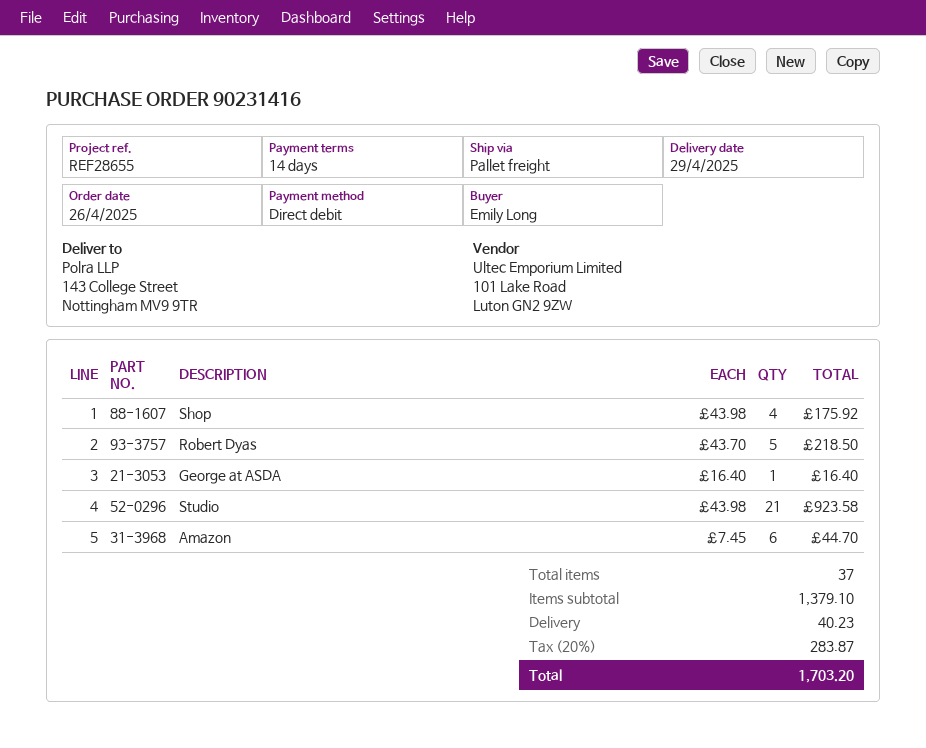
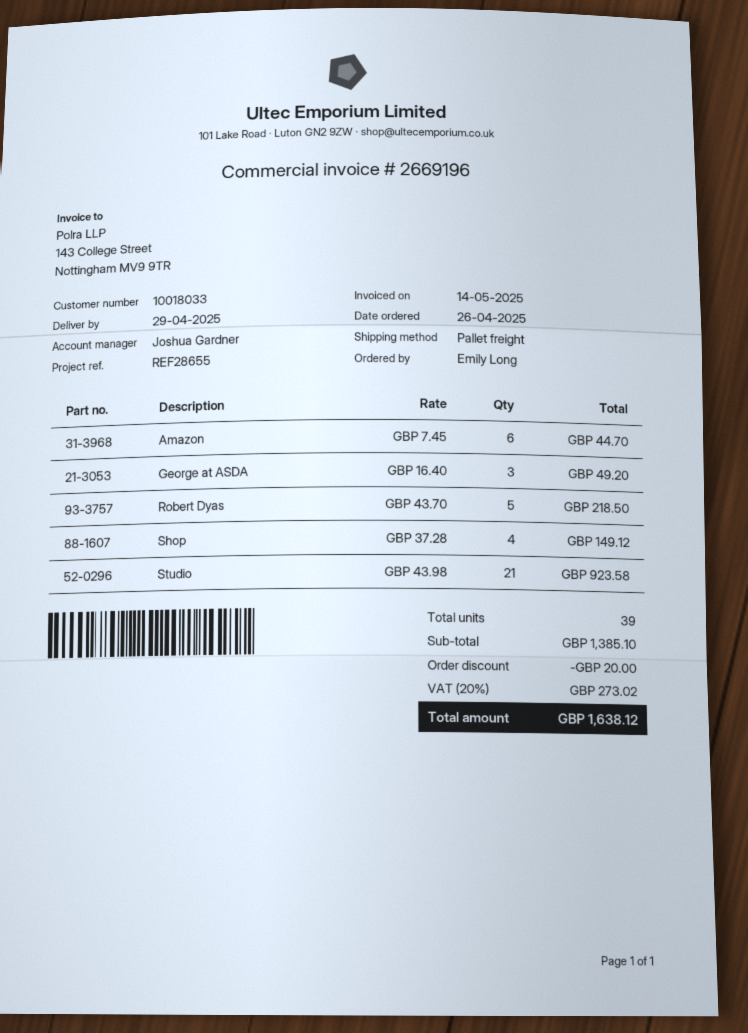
Shop: 4 x 43.98 = 175.92 -> 4 x 37.28 = 149.12
George at ASDA: 1 x 16.40 = 16.40 -> 3 x 16.40 = 49.20
total quantity: 37 -> 39
subtotal: 1379.10 -> 1385.10
discount: none -> 20.00
shipping: 40.23 -> none
tax: 20% = 283.87 -> 20% = 273.02
total: 1703.20 -> 1638.12

